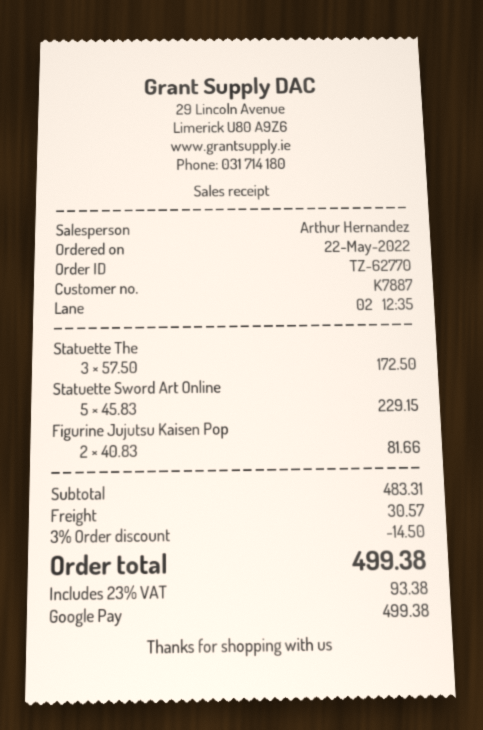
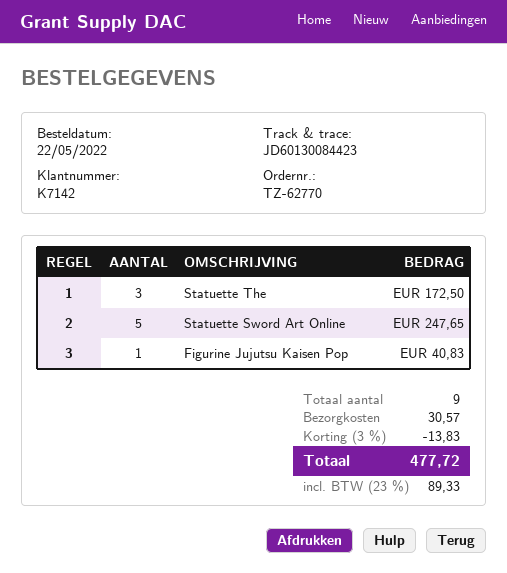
customer number: K7887 -> K7142
Statuette Sword Art Online: 5 for 229.15 -> 5 for 247.65
Figurine Jujutsu Kaisen Pop: 2 for 81.66 -> 1 for 40.83
discount: 3% = 14.50 -> 3% = 13.83
tax: 23% = 93.38 -> 23% = 89.33
total: 499.38 -> 477.72

